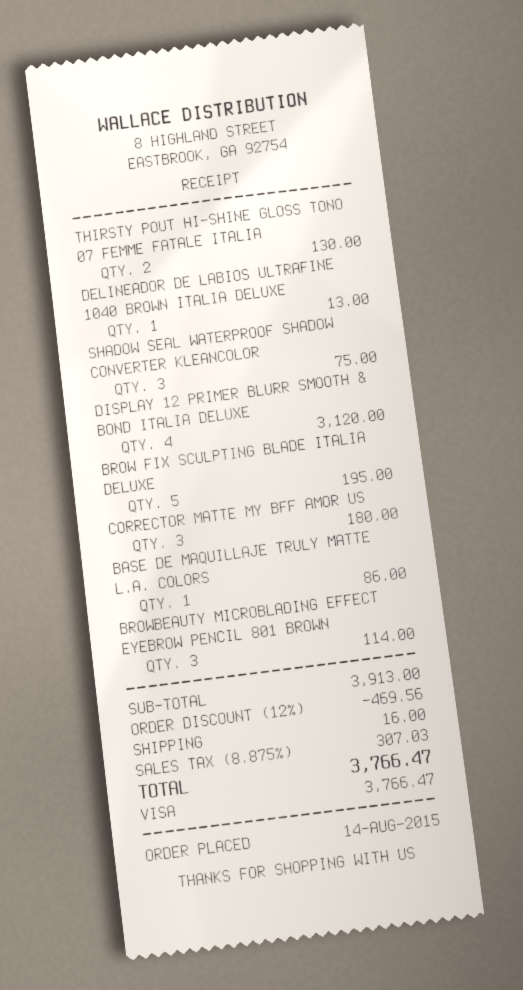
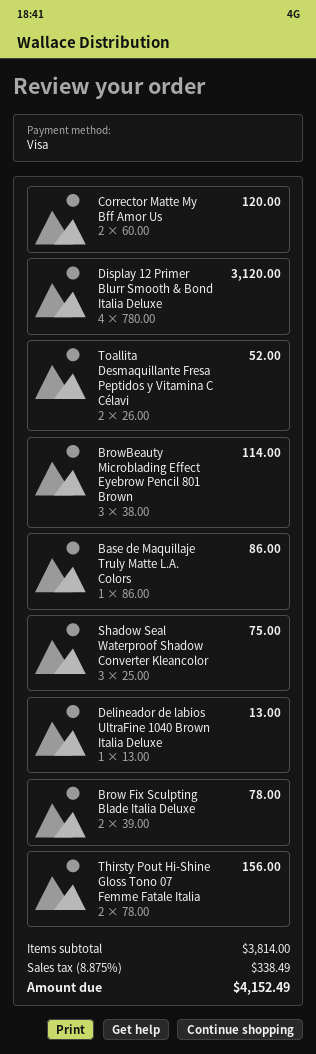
THIRSTY POUT HI-SHINE GLOSS TONO 07 FEMME FATALE ITALIA: 2 for 130.00 -> 2 for 156.00
BROW FIX SCULPTING BLADE ITALIA DELUXE: 5 for 195.00 -> 2 for 78.00
CORRECTOR MATTE MY BFF AMOR US: 3 for 180.00 -> 2 for 120.00
Toallita Desmaquillante Fresa Peptidos y Vitamina C Célavi: none -> 2 for 52.00
subtotal: 3913.00 -> 3814.00
discount: 12% = 469.56 -> none
shipping: 16.00 -> none
tax: 8.875% = 307.03 -> 8.875% = 338.49
total: 3766.47 -> 4152.49

